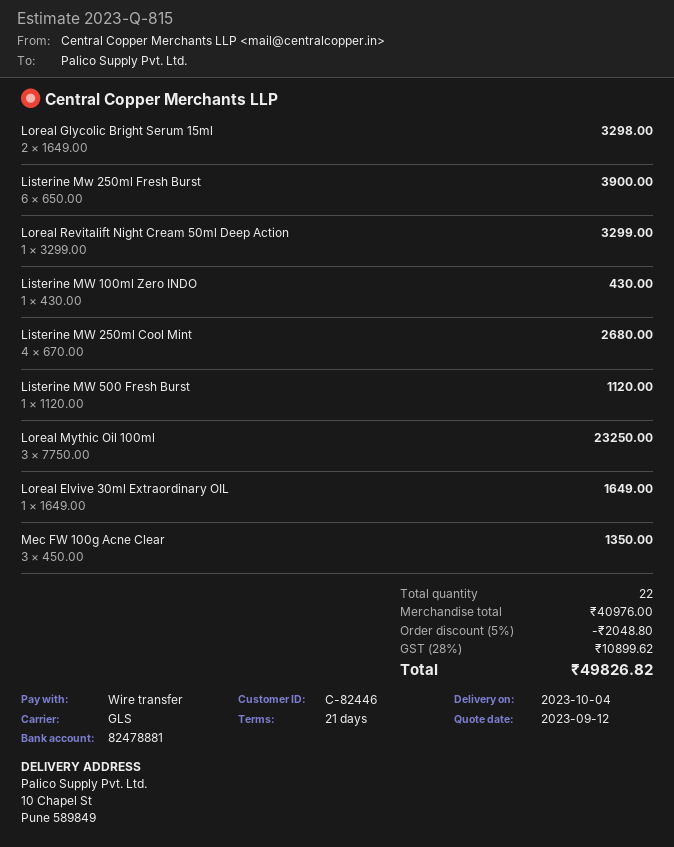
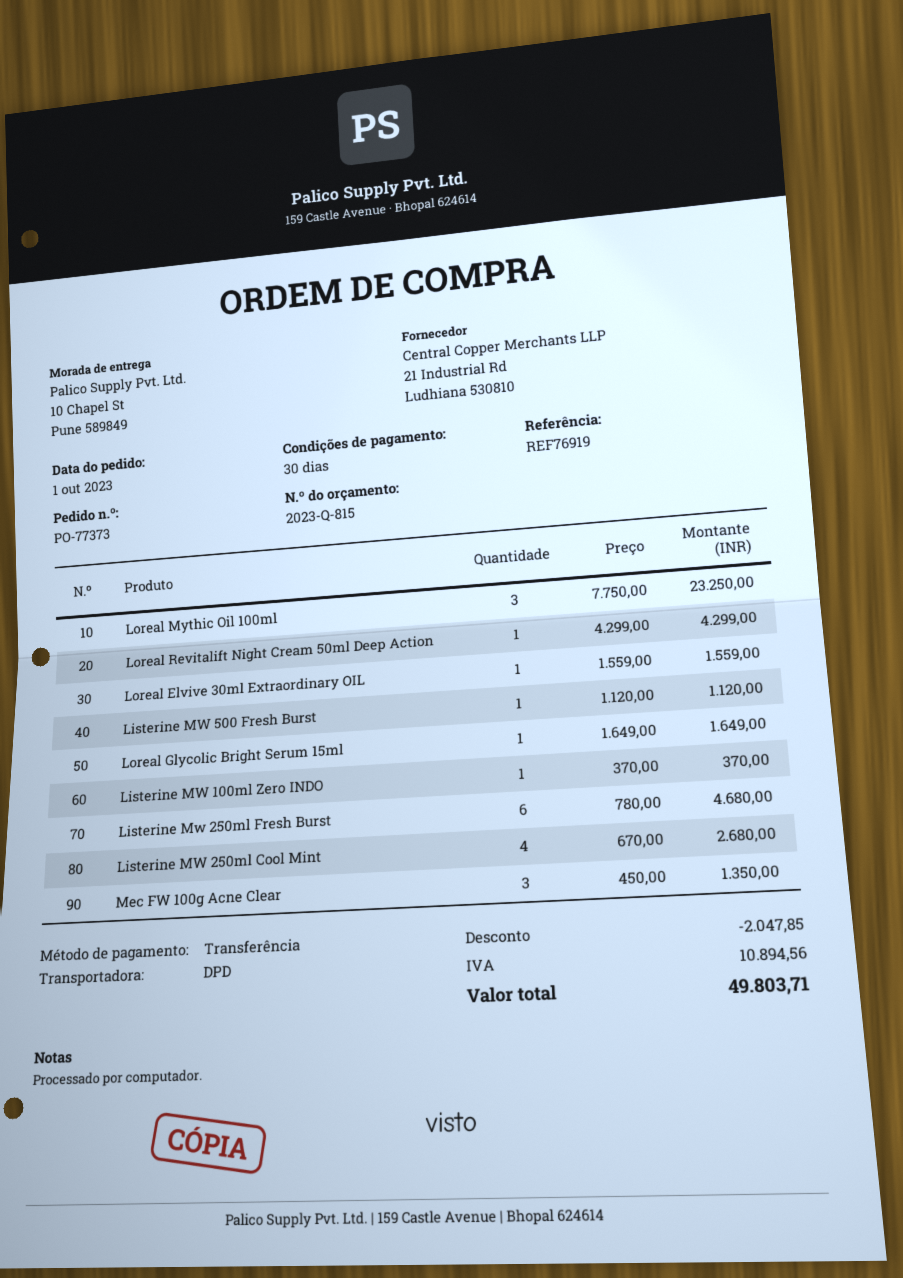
payment terms: 21 days -> 30 days
shipping method: GLS -> DPD
Loreal Glycolic Bright Serum 15ml: 2 x 1649.00 = 3298.00 -> 1 x 1649.00 = 1649.00
Listerine Mw 250ml Fresh Burst: 6 x 650.00 = 3900.00 -> 6 x 780.00 = 4680.00
Loreal Revitalift Night Cream 50ml Deep Action: 1 x 3299.00 = 3299.00 -> 1 x 4299.00 = 4299.00
Listerine MW 100ml Zero INDO: 1 x 430.00 = 430.00 -> 1 x 370.00 = 370.00
Loreal Elvive 30ml Extraordinary OIL: 1 x 1649.00 = 1649.00 -> 1 x 1559.00 = 1559.00
discount: 2048.80 -> 2047.85
tax: 10899.62 -> 10894.56
total: 49826.82 -> 49803.71

